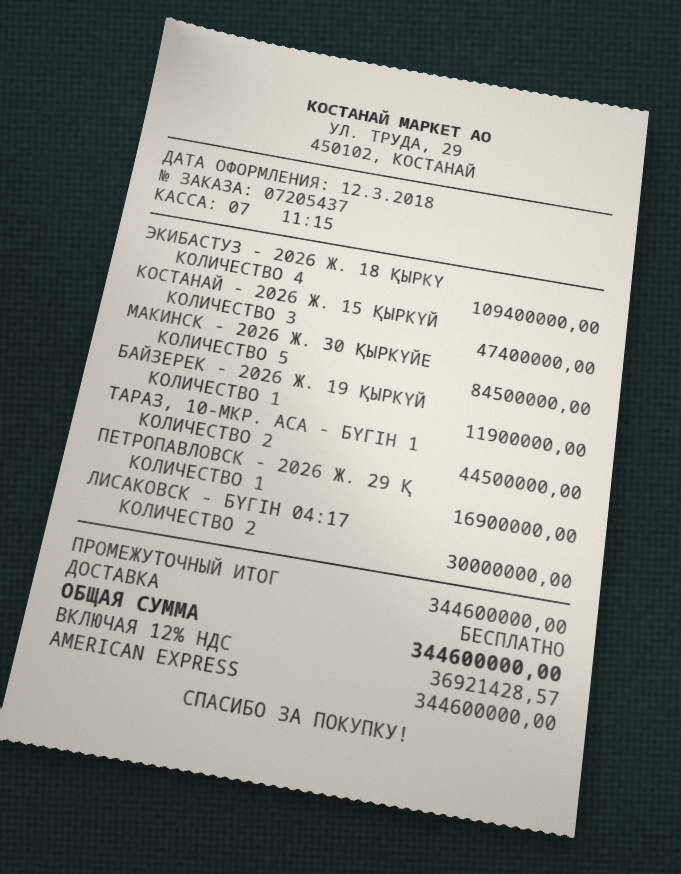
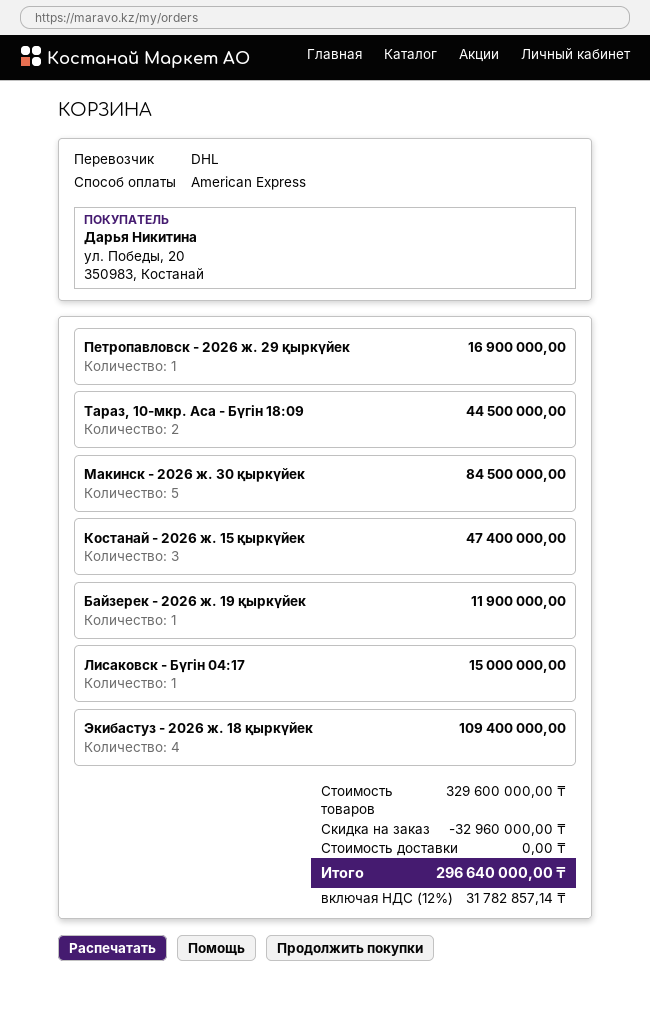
ЛИСАКОВСК - БҮГІН 04:17: 2 for 30000000.00 -> 1 for 15000000.00
subtotal: 344600000.00 -> 329600000.00
discount: none -> 32960000.00
tax: 12% = 36921428.57 -> 12% = 31782857.14
total: 344600000.00 -> 296640000.00

